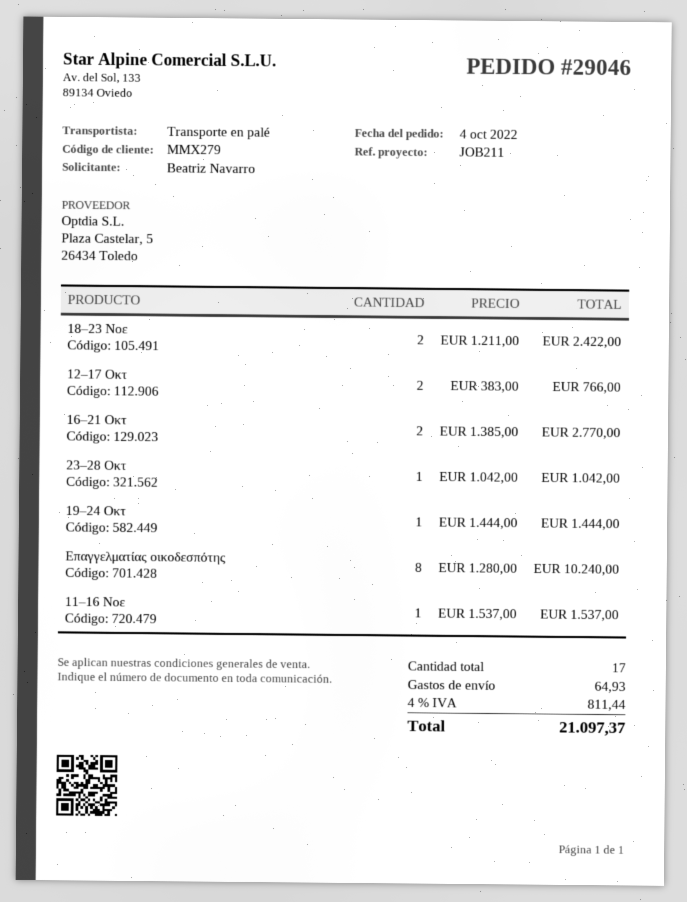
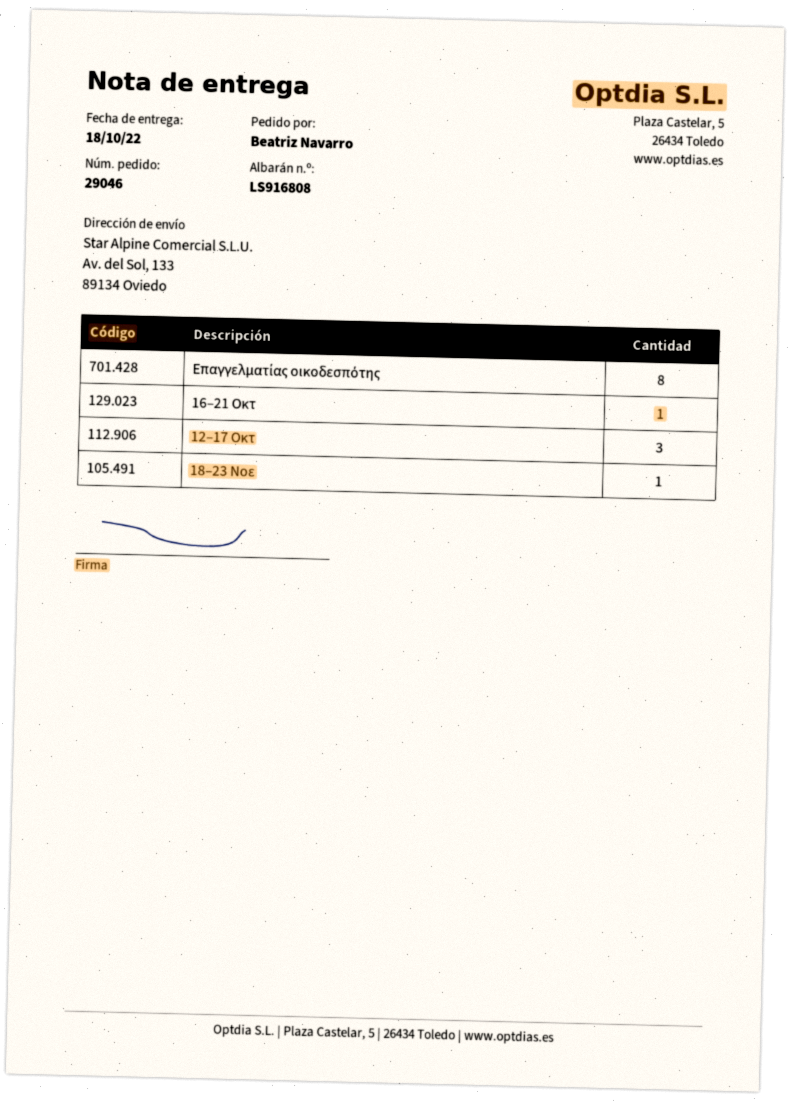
18–23 Νοε: 2 -> 1
12–17 Οκτ: 2 -> 3
16–21 Οκτ: 2 -> 1
23–28 Οκτ: 1 -> none
19–24 Οκτ: 1 -> none
11–16 Νοε: 1 -> none

